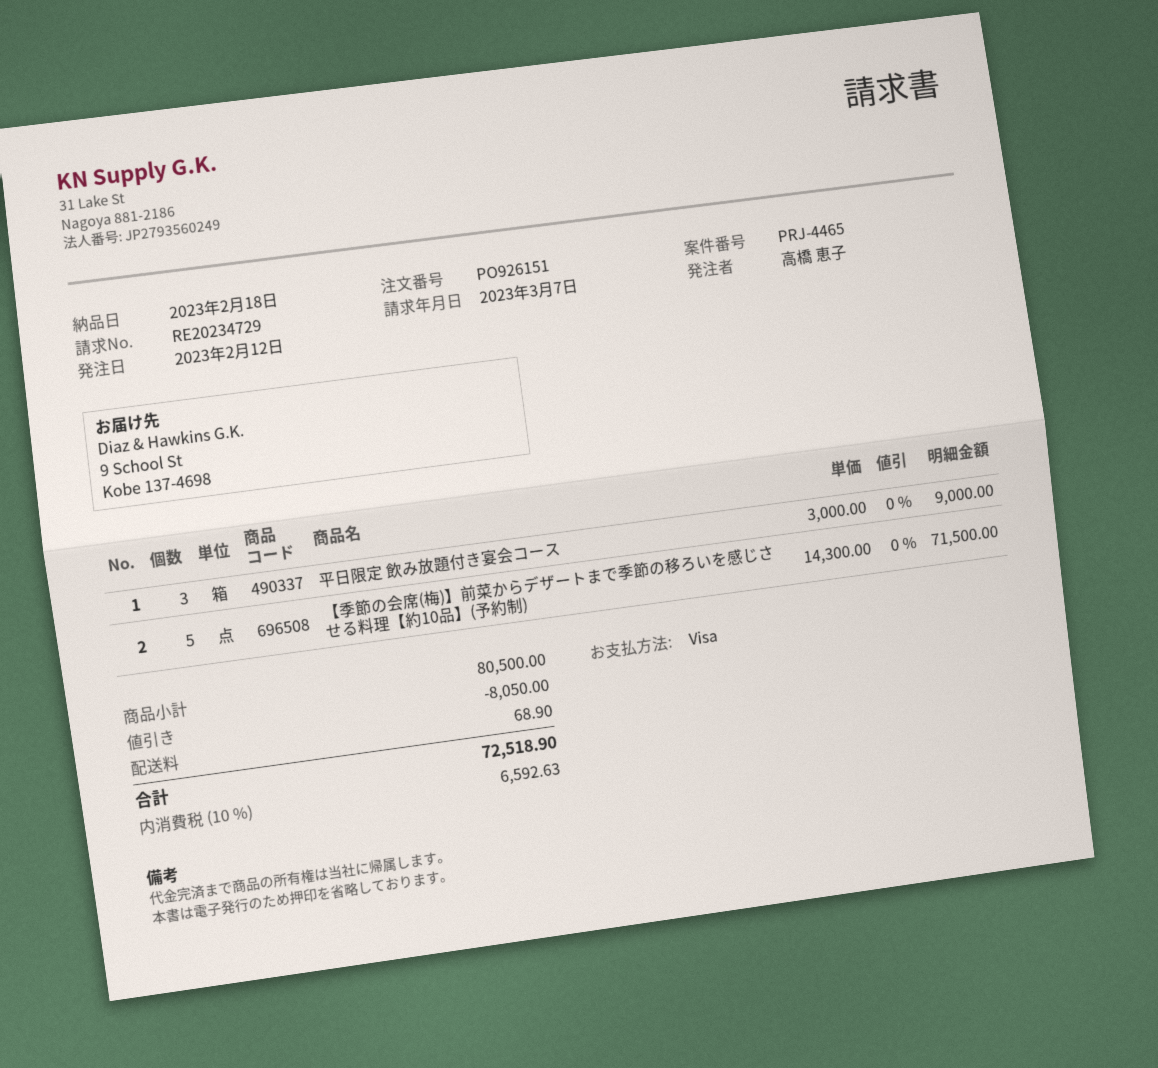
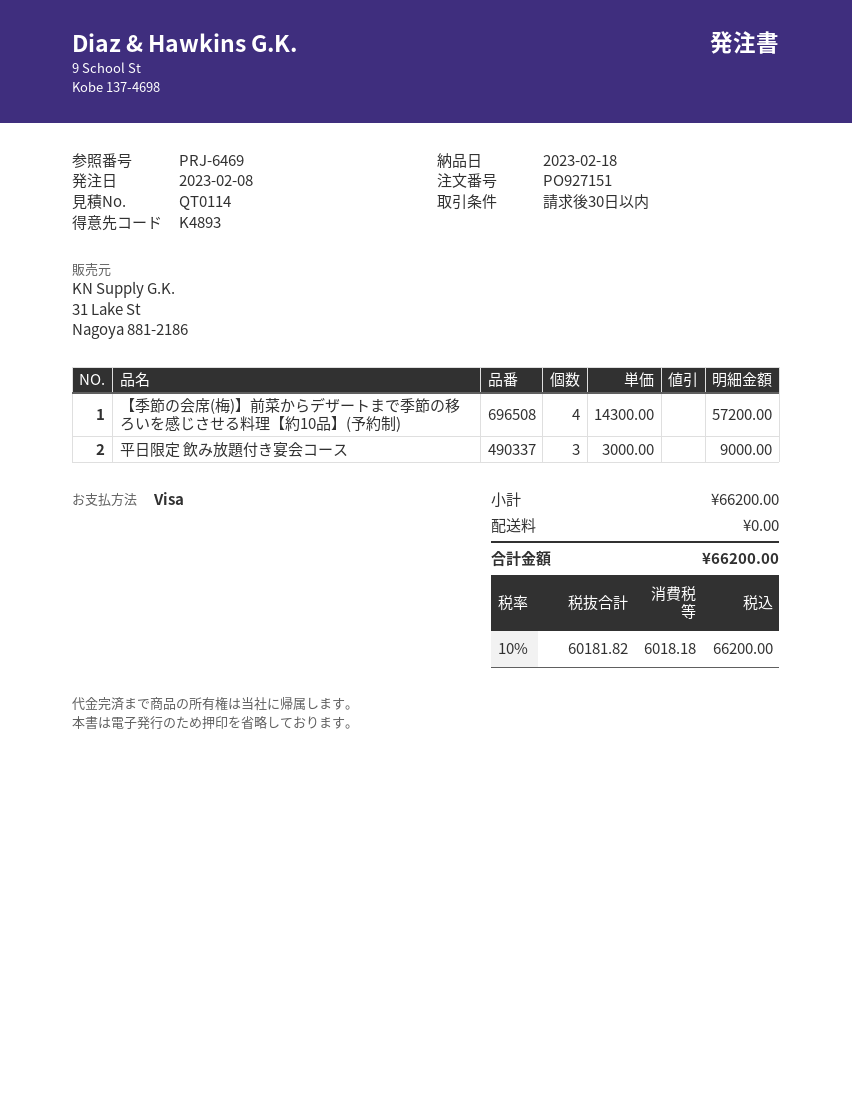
order number: PO926151 -> PO927151
order date: 2023-02-12 -> 2023-02-08
reference: PRJ-4465 -> PRJ-6469
【季節の会席(梅)】前菜からデザートまで季節の移ろいを感じさせる料理【約10品】(予約制): 5 x 14300.00 = 71500.00 -> 4 x 14300.00 = 57200.00
subtotal: 80500.00 -> 66200.00
discount: 8050.00 -> none
shipping: 68.90 -> 0.00
tax: 10% = 6592.63 -> 10% = 6018.18
total: 72518.90 -> 66200.00

